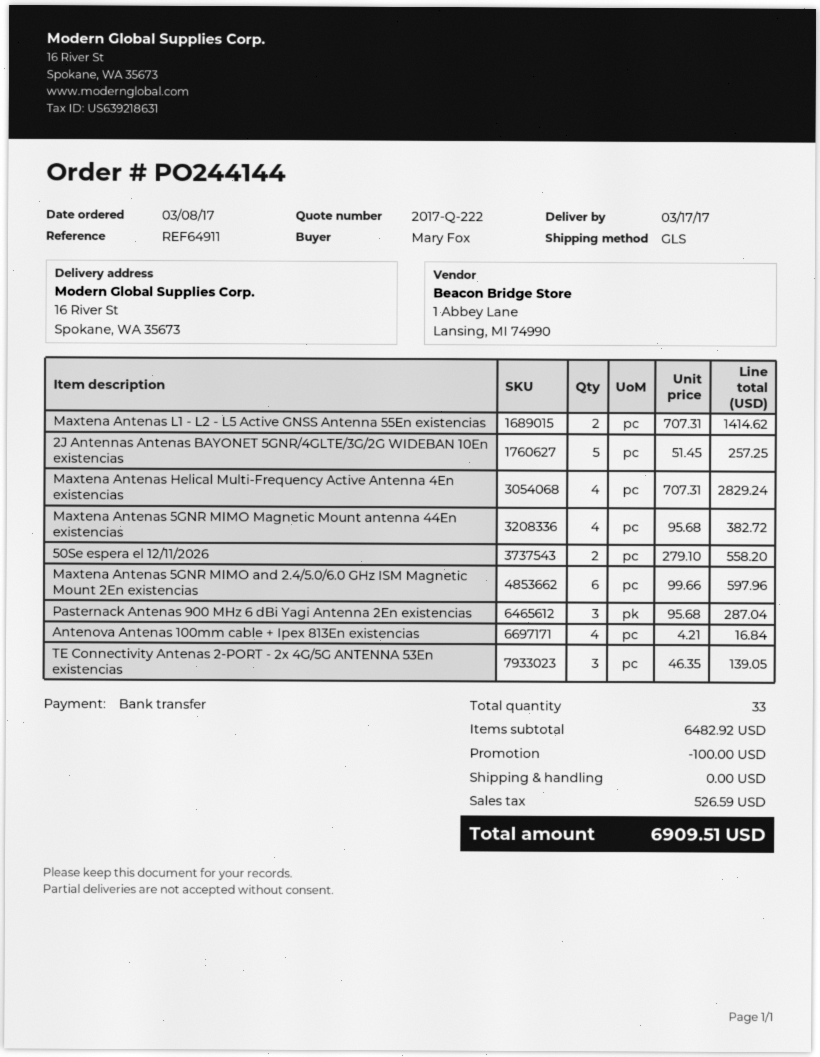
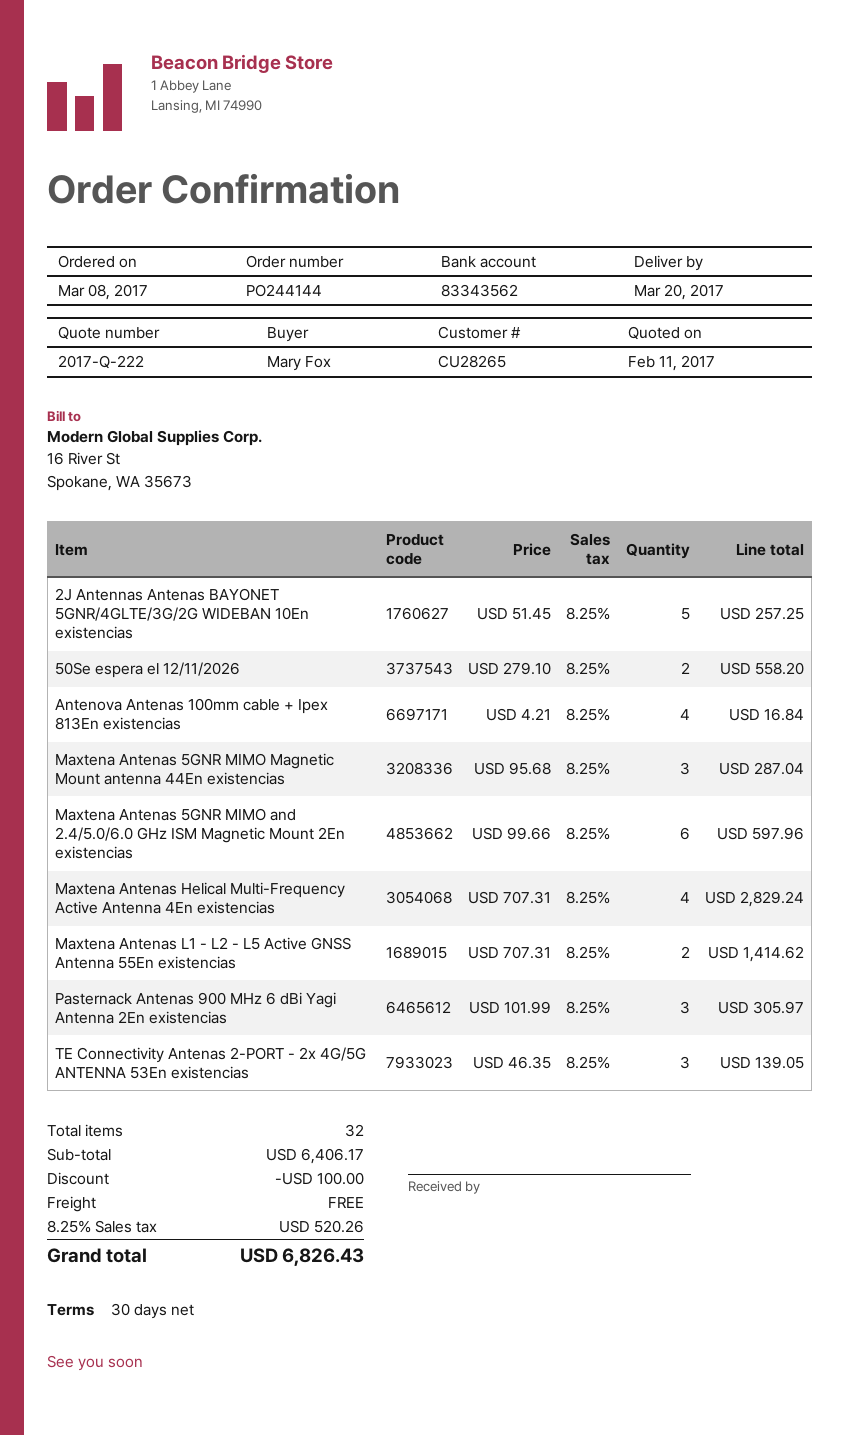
delivery date: 2017-03-17 -> 2017-03-20
Maxtena Antenas 5GNR MIMO Magnetic Mount antenna 44En existencias: 4 x 95.68 = 382.72 -> 3 x 95.68 = 287.04
Pasternack Antenas 900 MHz 6 dBi Yagi Antenna 2En existencias: 3 x 95.68 = 287.04 -> 3 x 101.99 = 305.97
total quantity: 33 -> 32
subtotal: 6482.92 -> 6406.17
tax: 526.59 -> 520.26
total: 6909.51 -> 6826.43

